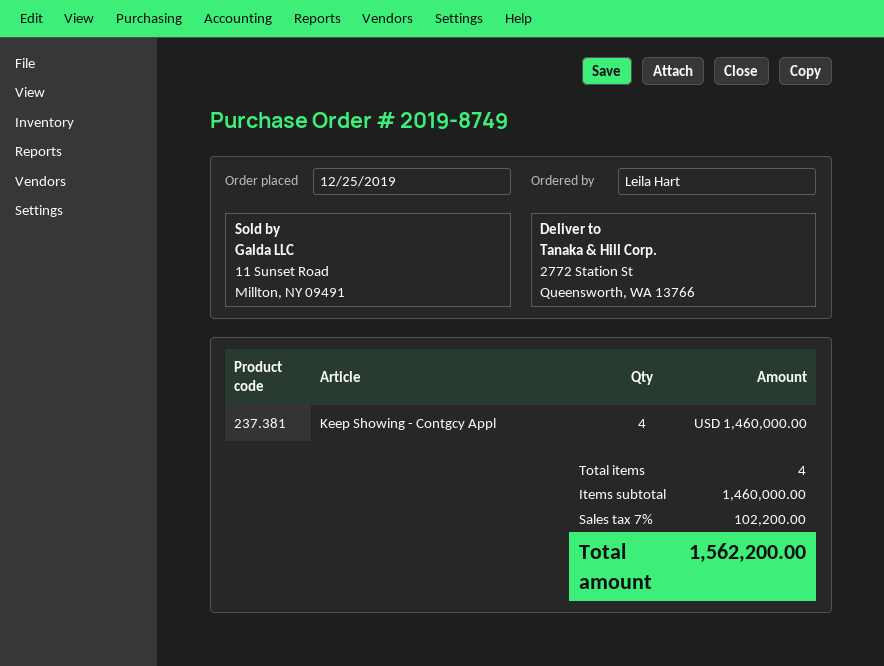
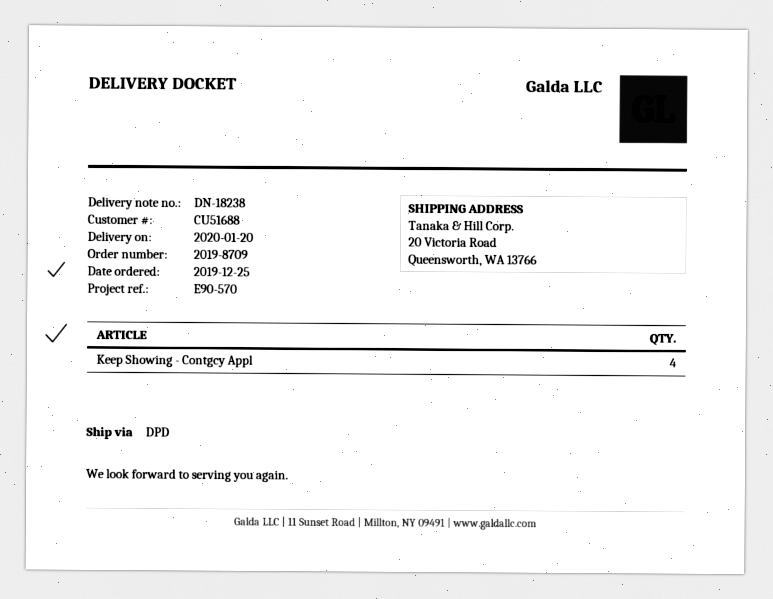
order number: 2019-8749 -> 2019-8709
ship to: 2772 Station St, Queensworth, WA 13766 -> 20 Victoria Road, Queensworth, WA 13766

